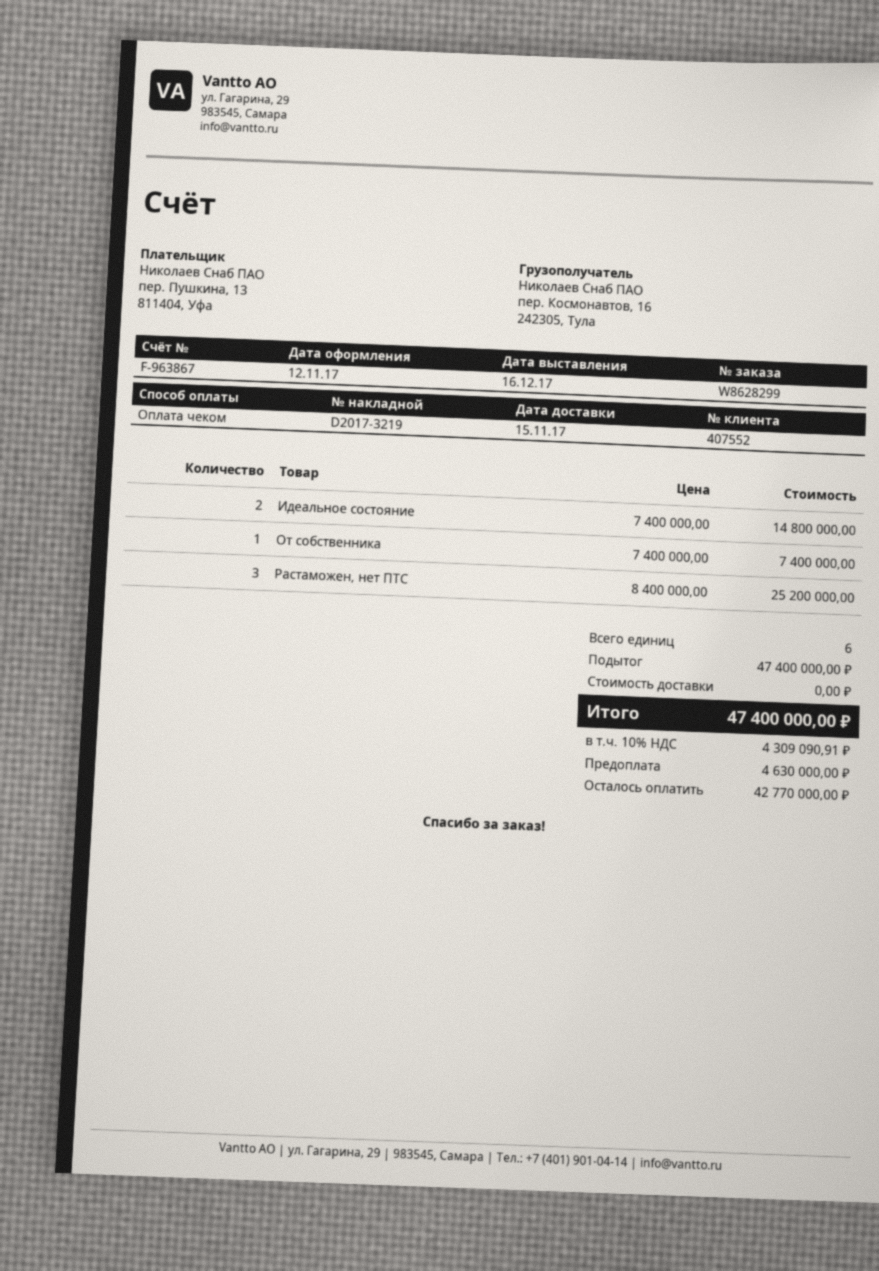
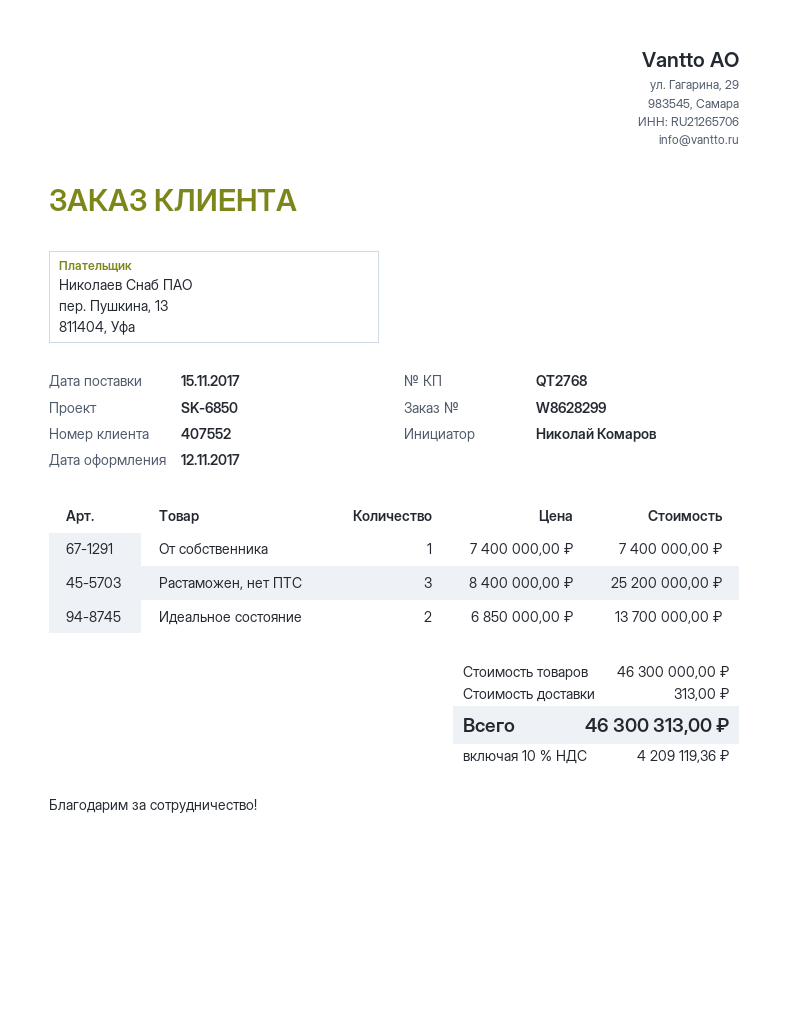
Идеальное состояние: 2 x 7400000.00 = 14800000.00 -> 2 x 6850000.00 = 13700000.00
subtotal: 47400000.00 -> 46300000.00
shipping: 0.00 -> 313.00
tax: 10% = 4309090.91 -> 10% = 4209119.36
total: 47400000.00 -> 46300313.00

